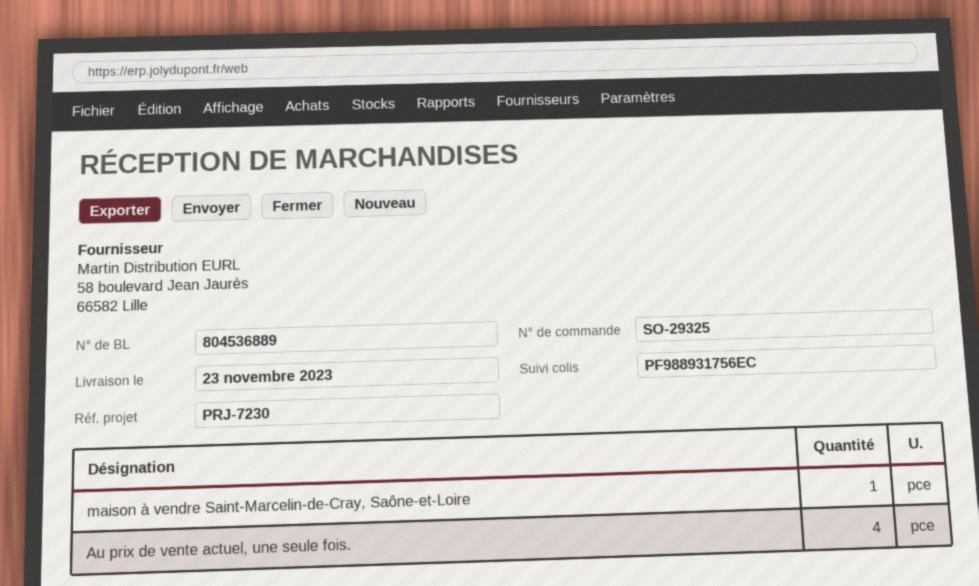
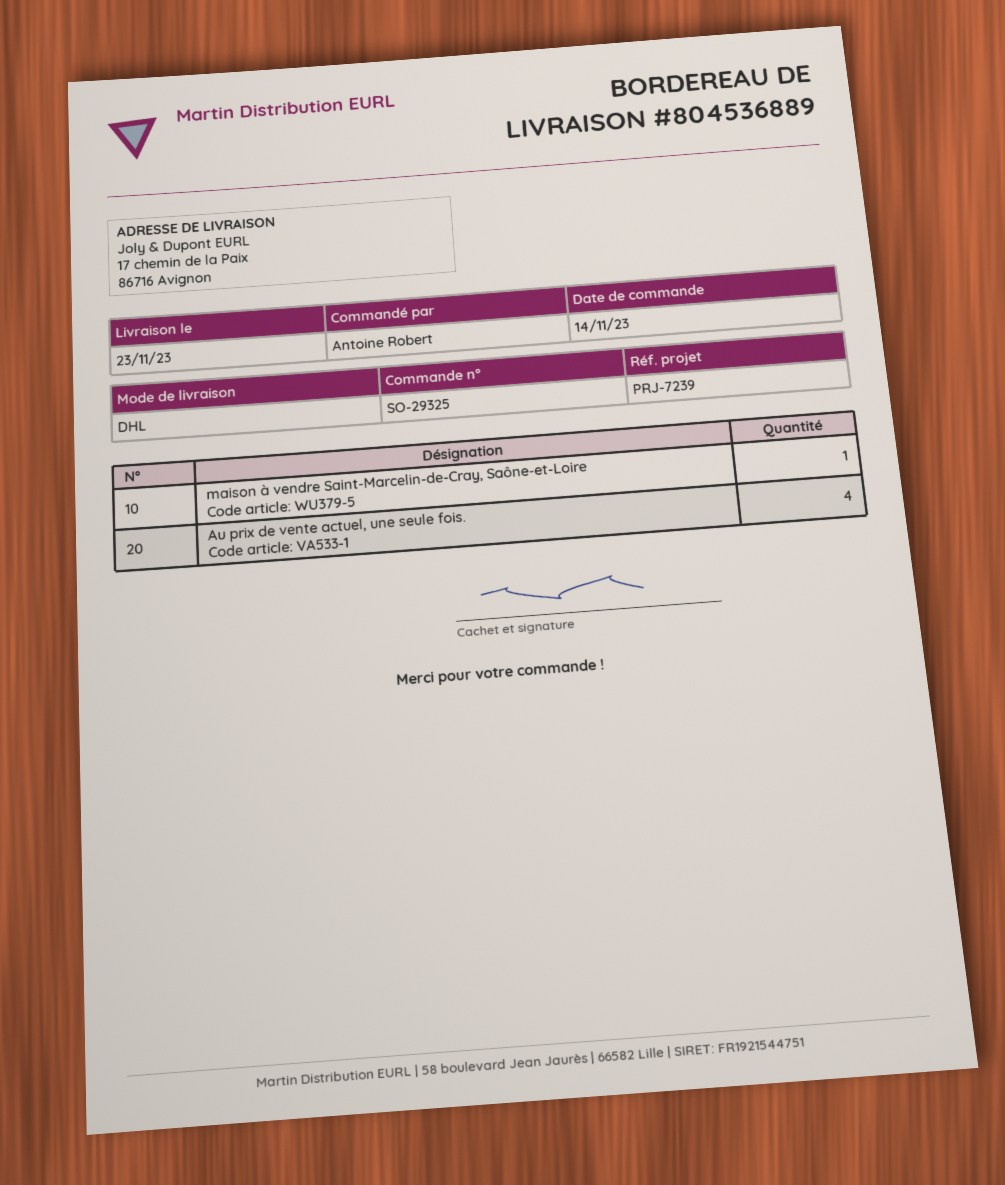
reference: PRJ-7230 -> PRJ-7239

